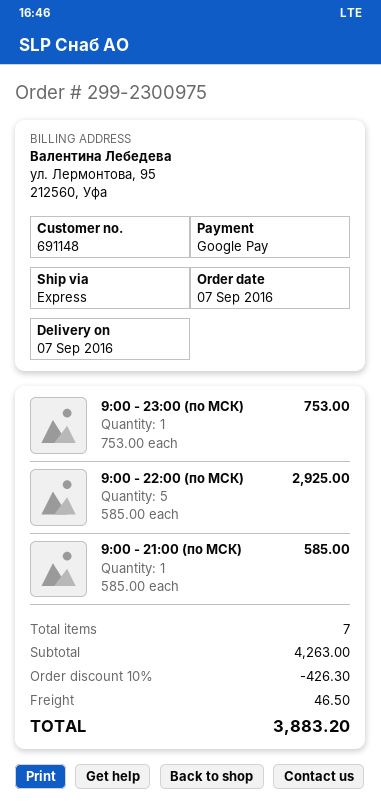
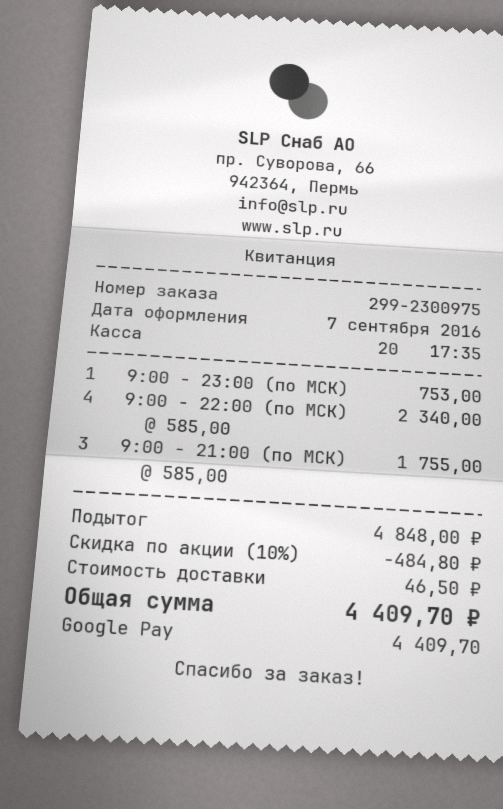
9:00 - 22:00 (по МСК): 5 x 585.00 = 2925.00 -> 4 x 585.00 = 2340.00
9:00 - 21:00 (по МСК): 1 x 585.00 = 585.00 -> 3 x 585.00 = 1755.00
subtotal: 4263.00 -> 4848.00
discount: 10% = 426.30 -> 10% = 484.80
total: 3883.20 -> 4409.70

